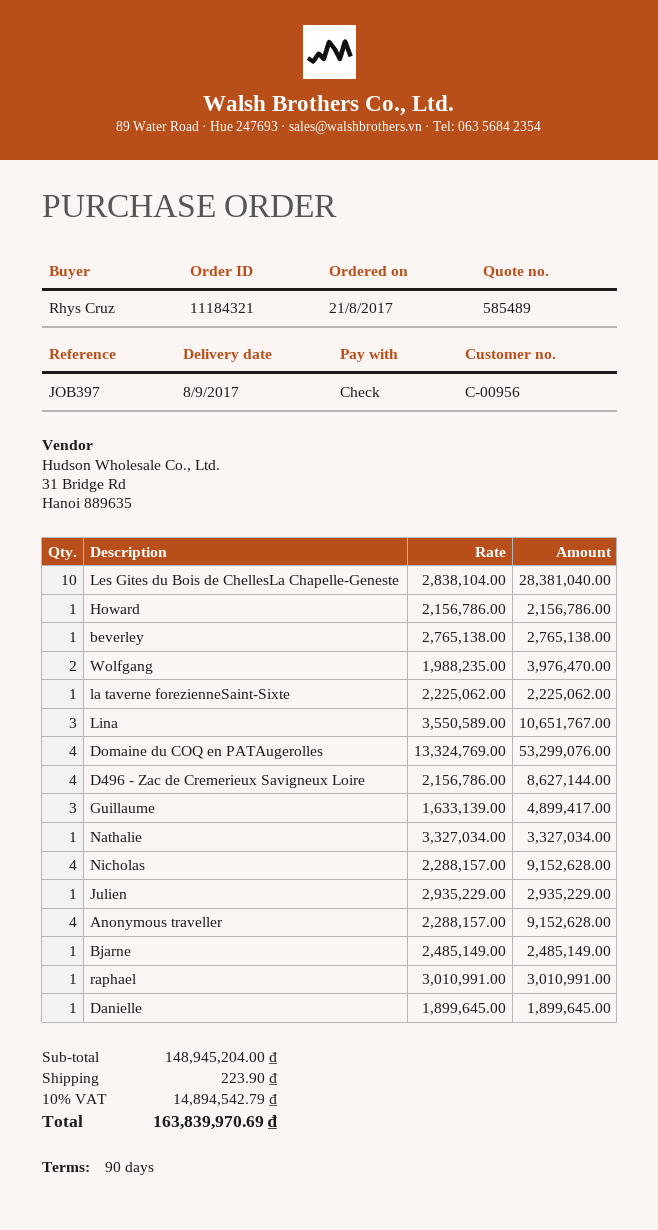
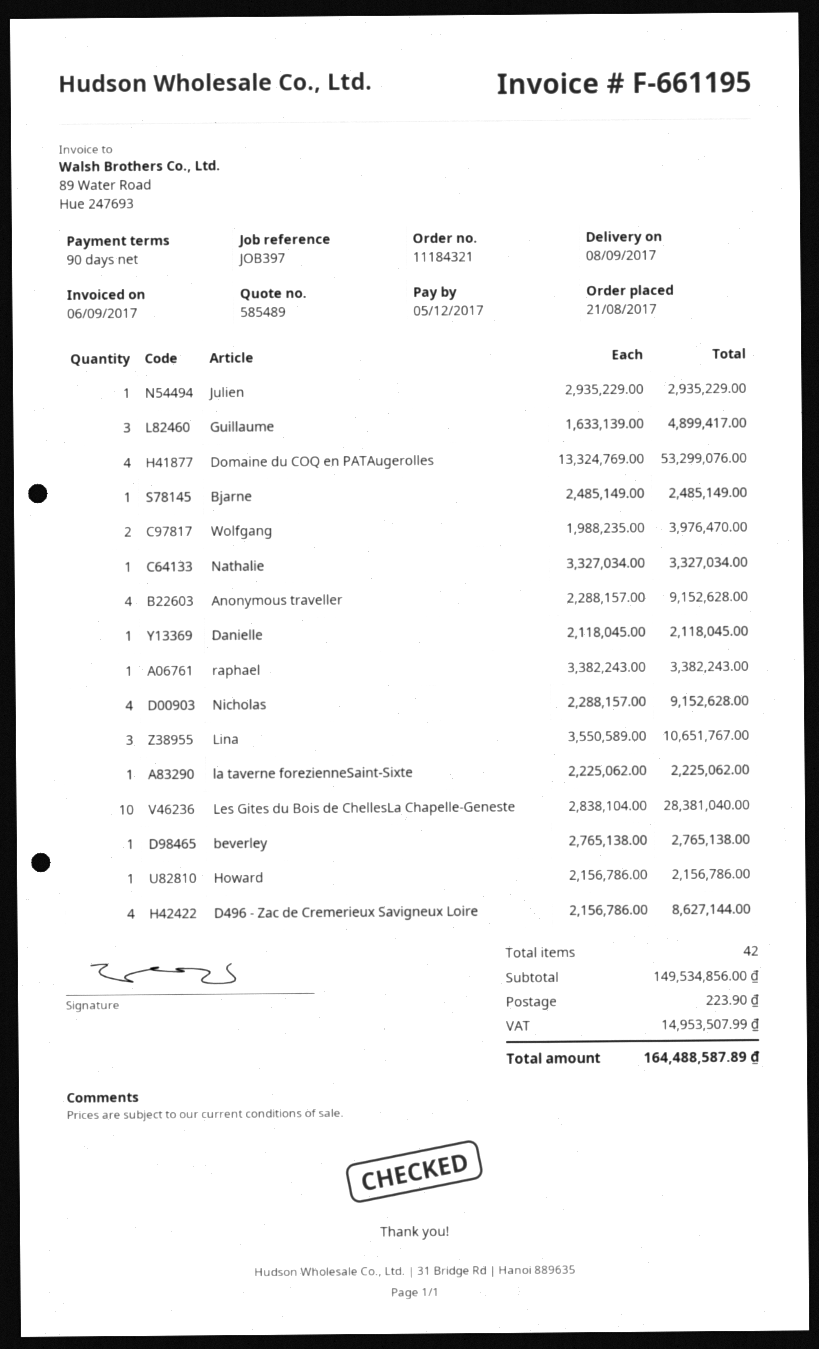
raphael: 1 x 3010991.00 = 3010991.00 -> 1 x 3382243.00 = 3382243.00
Danielle: 1 x 1899645.00 = 1899645.00 -> 1 x 2118045.00 = 2118045.00
subtotal: 148945204.00 -> 149534856.00
tax: 14894542.79 -> 14953507.99
total: 163839970.69 -> 164488587.89

